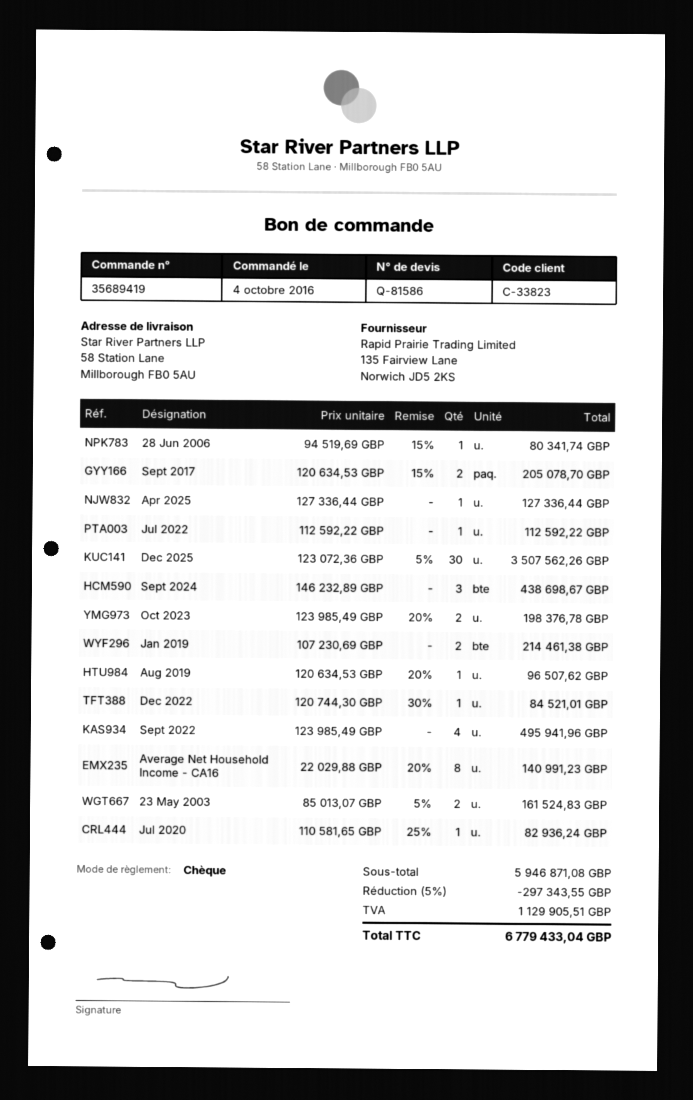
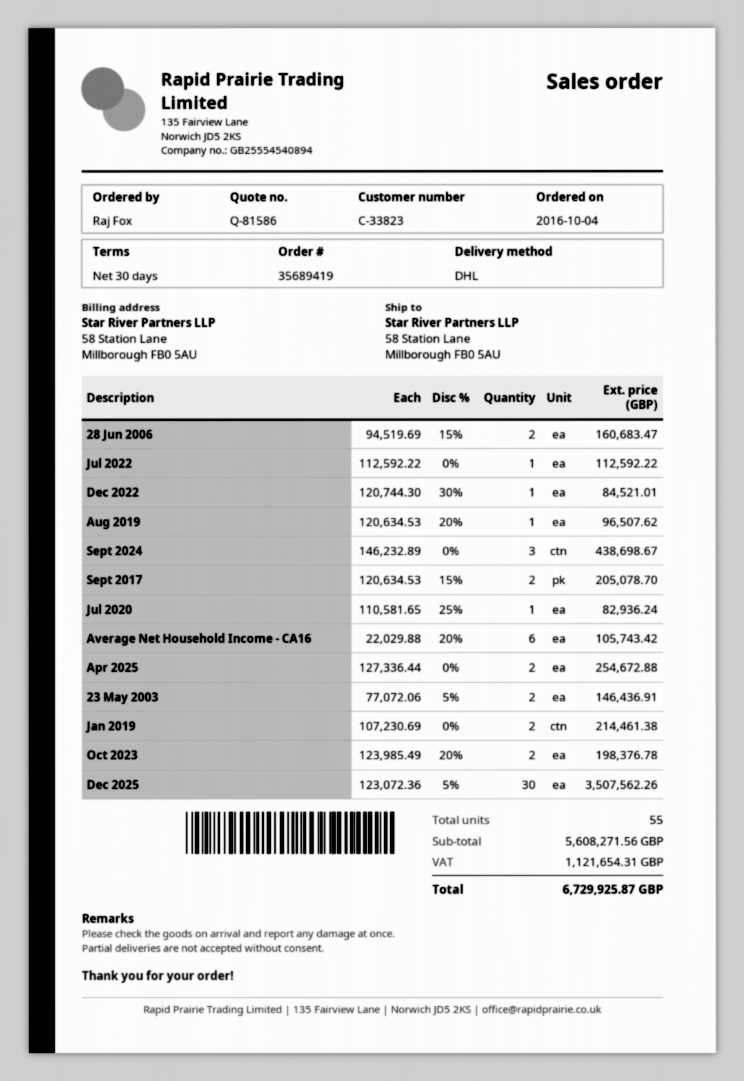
28 Jun 2006: 1 x 94519.69 - 15% = 80341.74 -> 2 x 94519.69 - 15% = 160683.47
Apr 2025: 1 x 127336.44 = 127336.44 -> 2 x 127336.44 = 254672.88
Sept 2022: 4 x 123985.49 = 495941.96 -> none
Average Net Household Income - CA16: 8 x 22029.88 - 20% = 140991.23 -> 6 x 22029.88 - 20% = 105743.42
23 May 2003: 2 x 85013.07 - 5% = 161524.83 -> 2 x 77072.06 - 5% = 146436.91
subtotal: 5946871.08 -> 5608271.56
discount: 5% = 297343.55 -> none
tax: 1129905.51 -> 1121654.31
total: 6779433.04 -> 6729925.87

